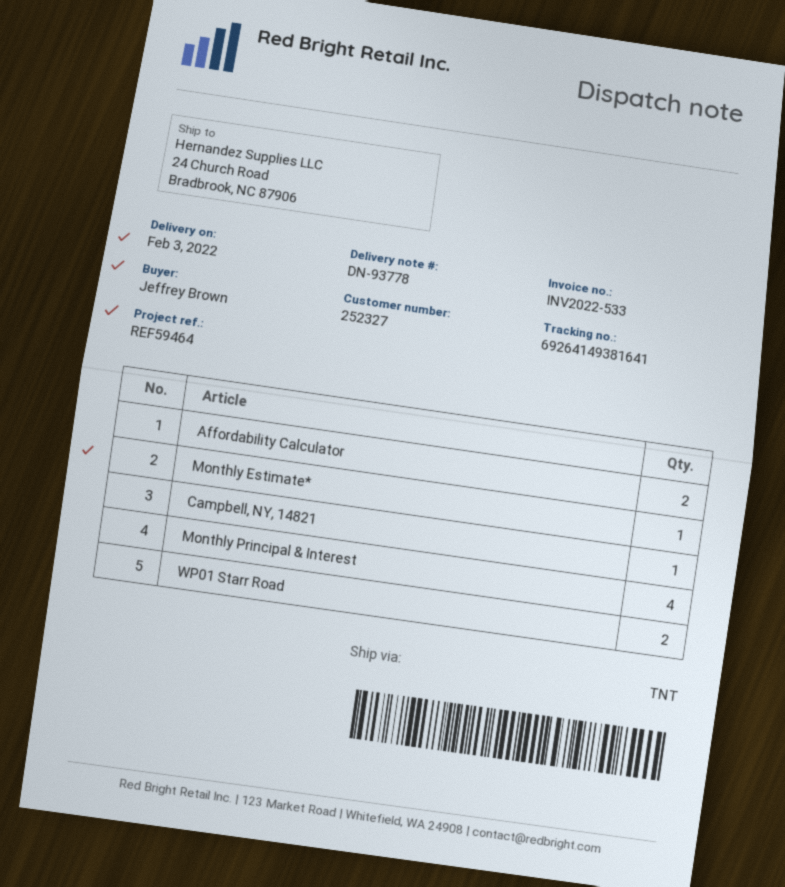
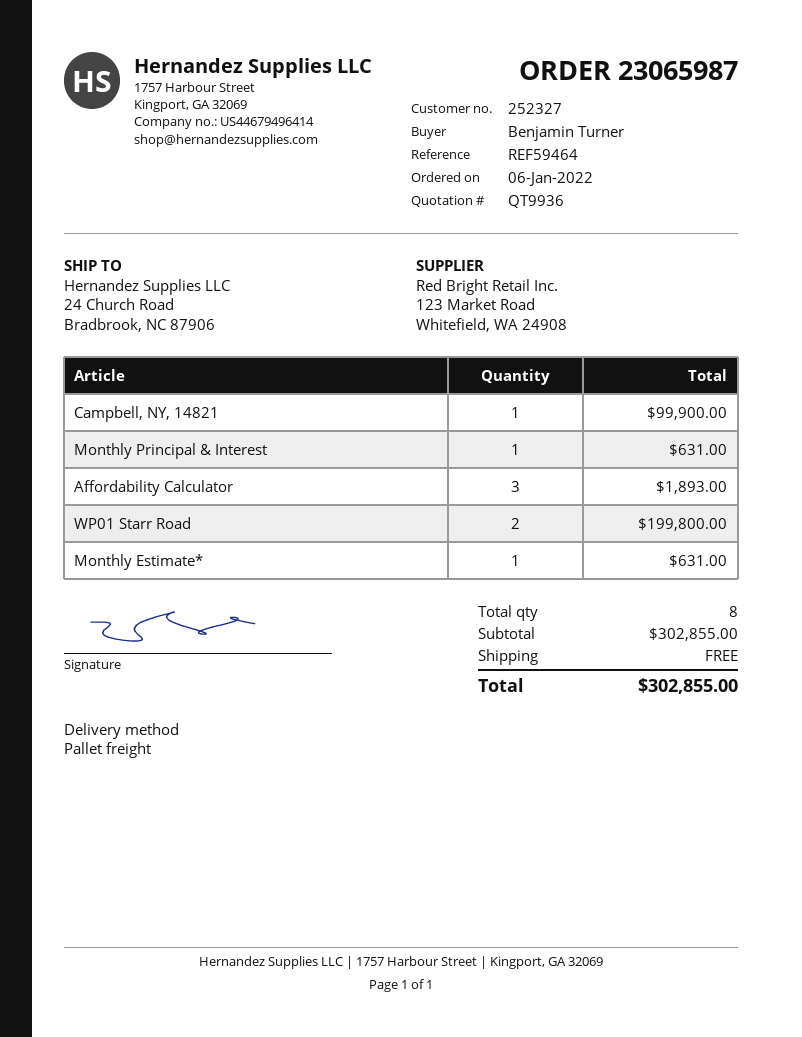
ordered by: Jeffrey Brown -> Benjamin Turner
shipping method: TNT -> pallet freight
Affordability Calculator: 2 -> 3
Monthly Principal & Interest: 4 -> 1

